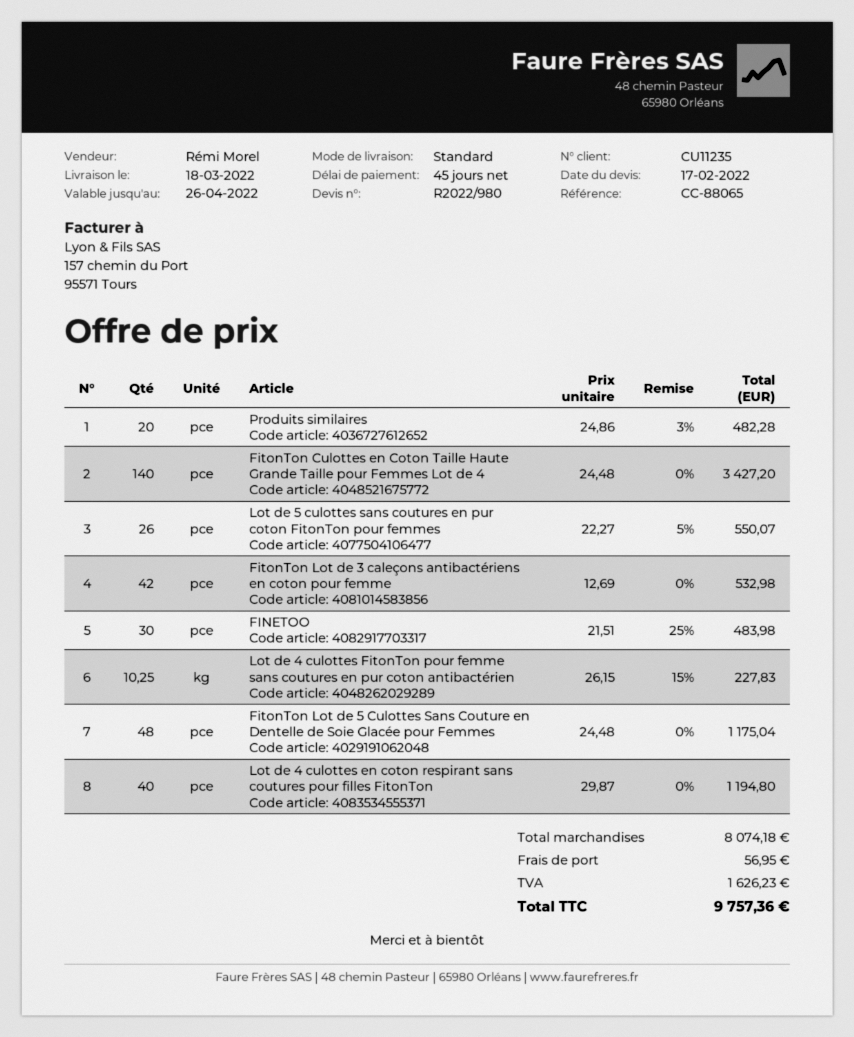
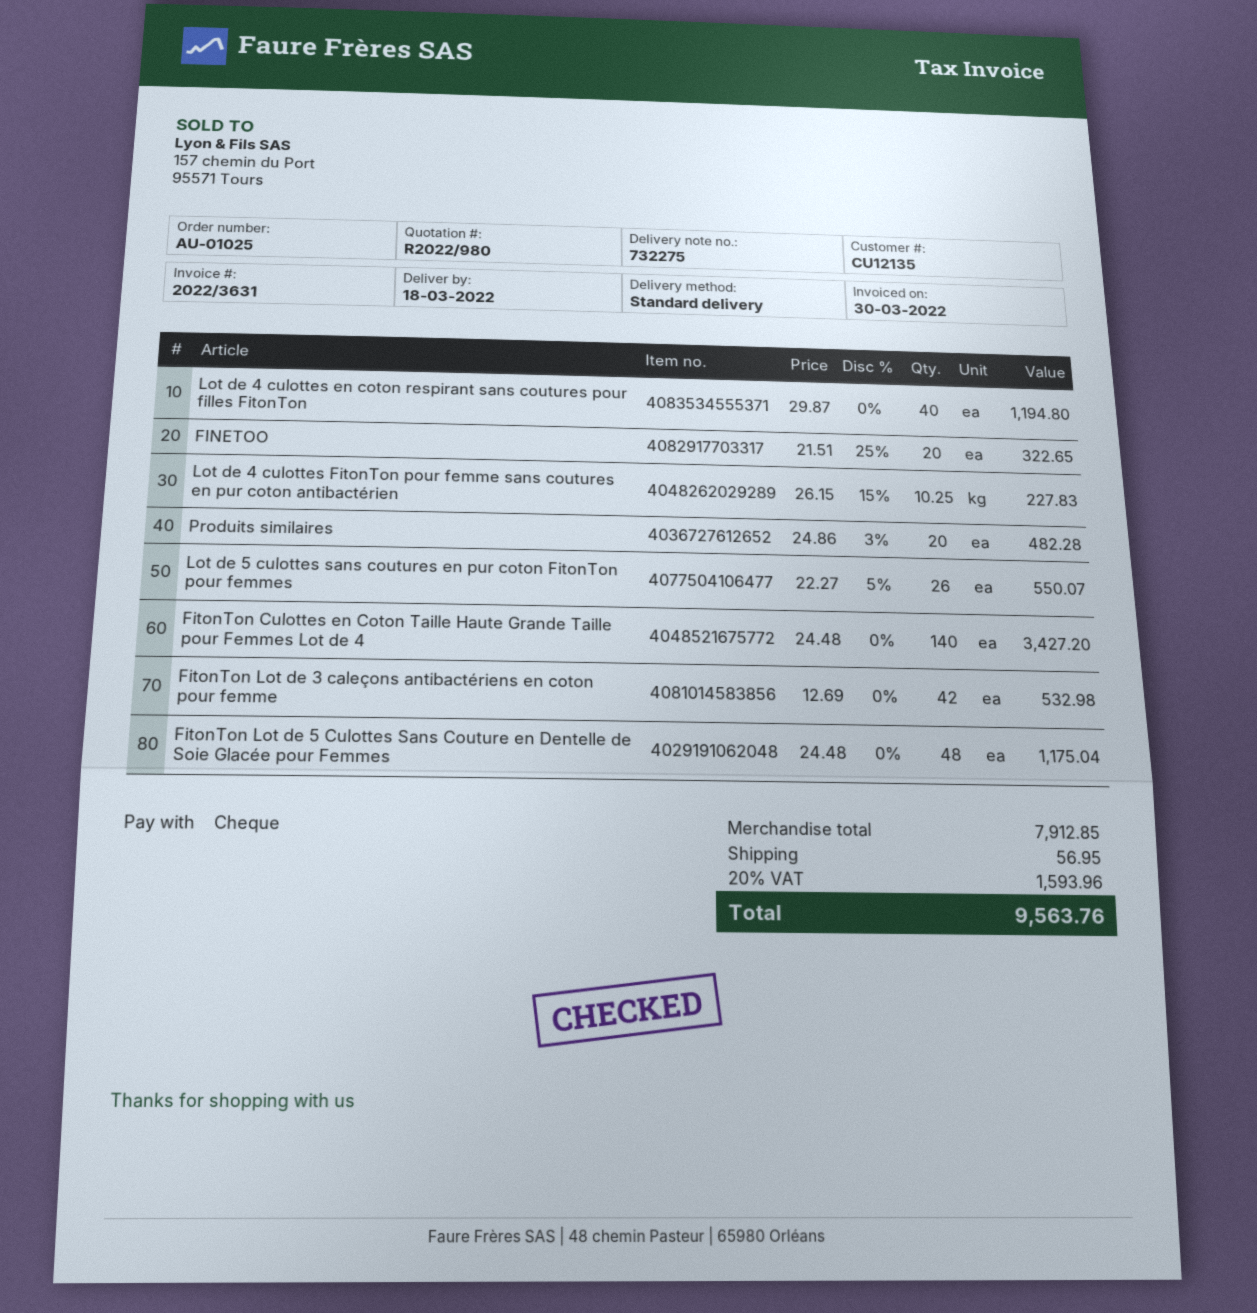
customer number: CU11235 -> CU12135
FINETOO: 30 x 21.51 - 25% = 483.98 -> 20 x 21.51 - 25% = 322.65
subtotal: 8074.18 -> 7912.85
tax: 1626.23 -> 1593.96
total: 9757.36 -> 9563.76

